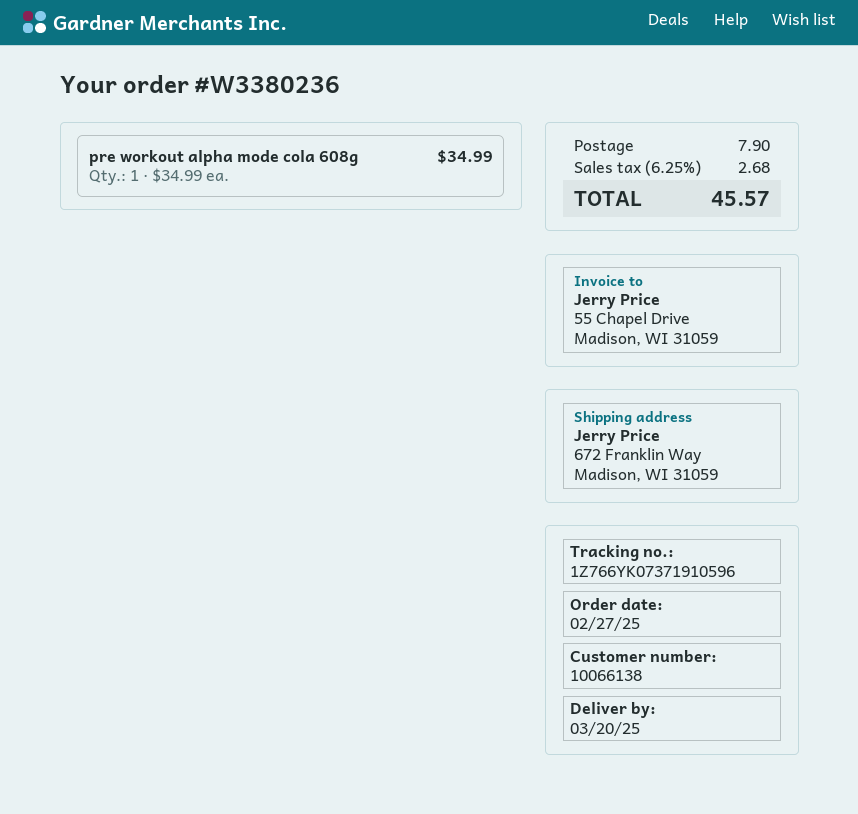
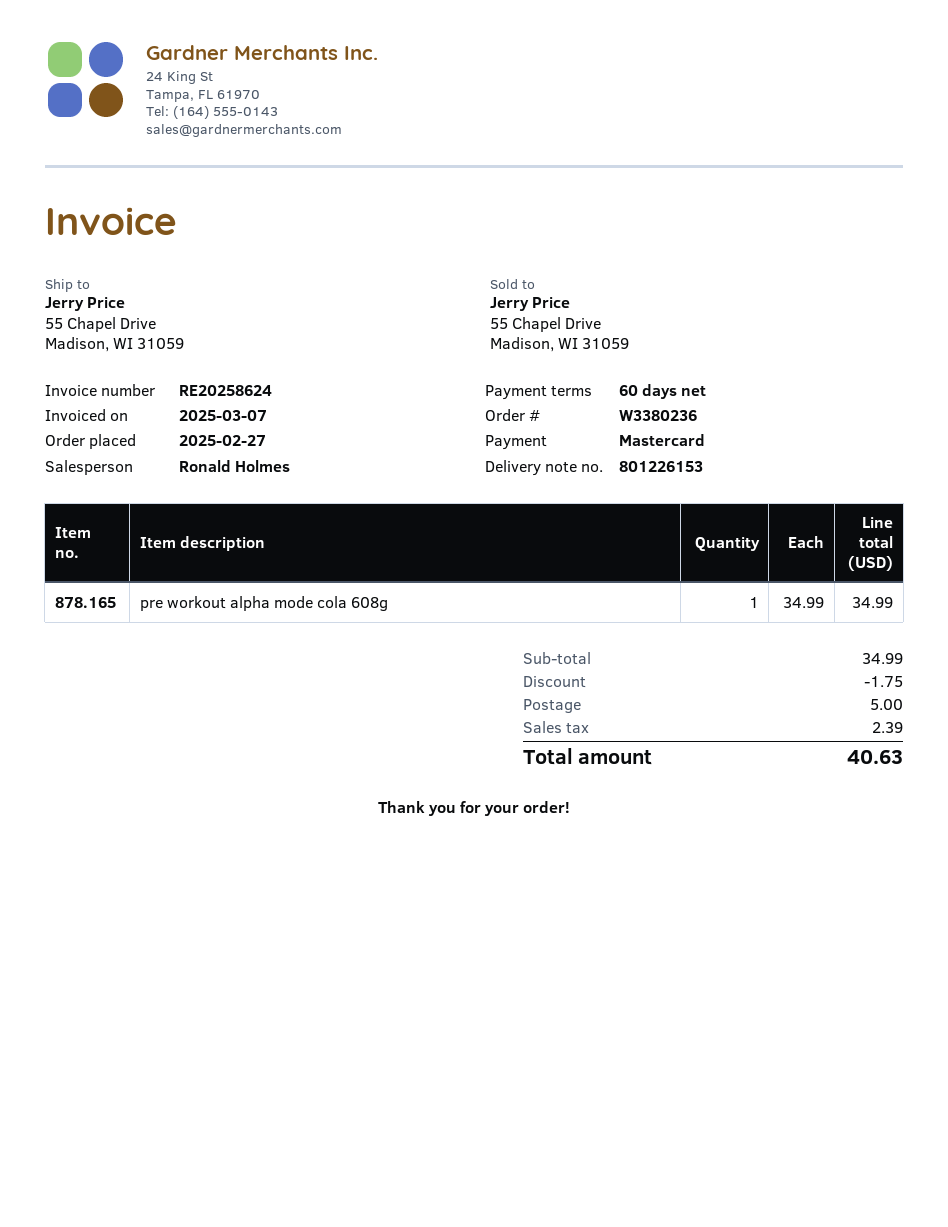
ship to: 672 Franklin Way, Madison, WI 31059 -> 55 Chapel Drive, Madison, WI 31059
discount: none -> 1.75
shipping: 7.90 -> 5.00
tax: 2.68 -> 2.39
total: 45.57 -> 40.63

